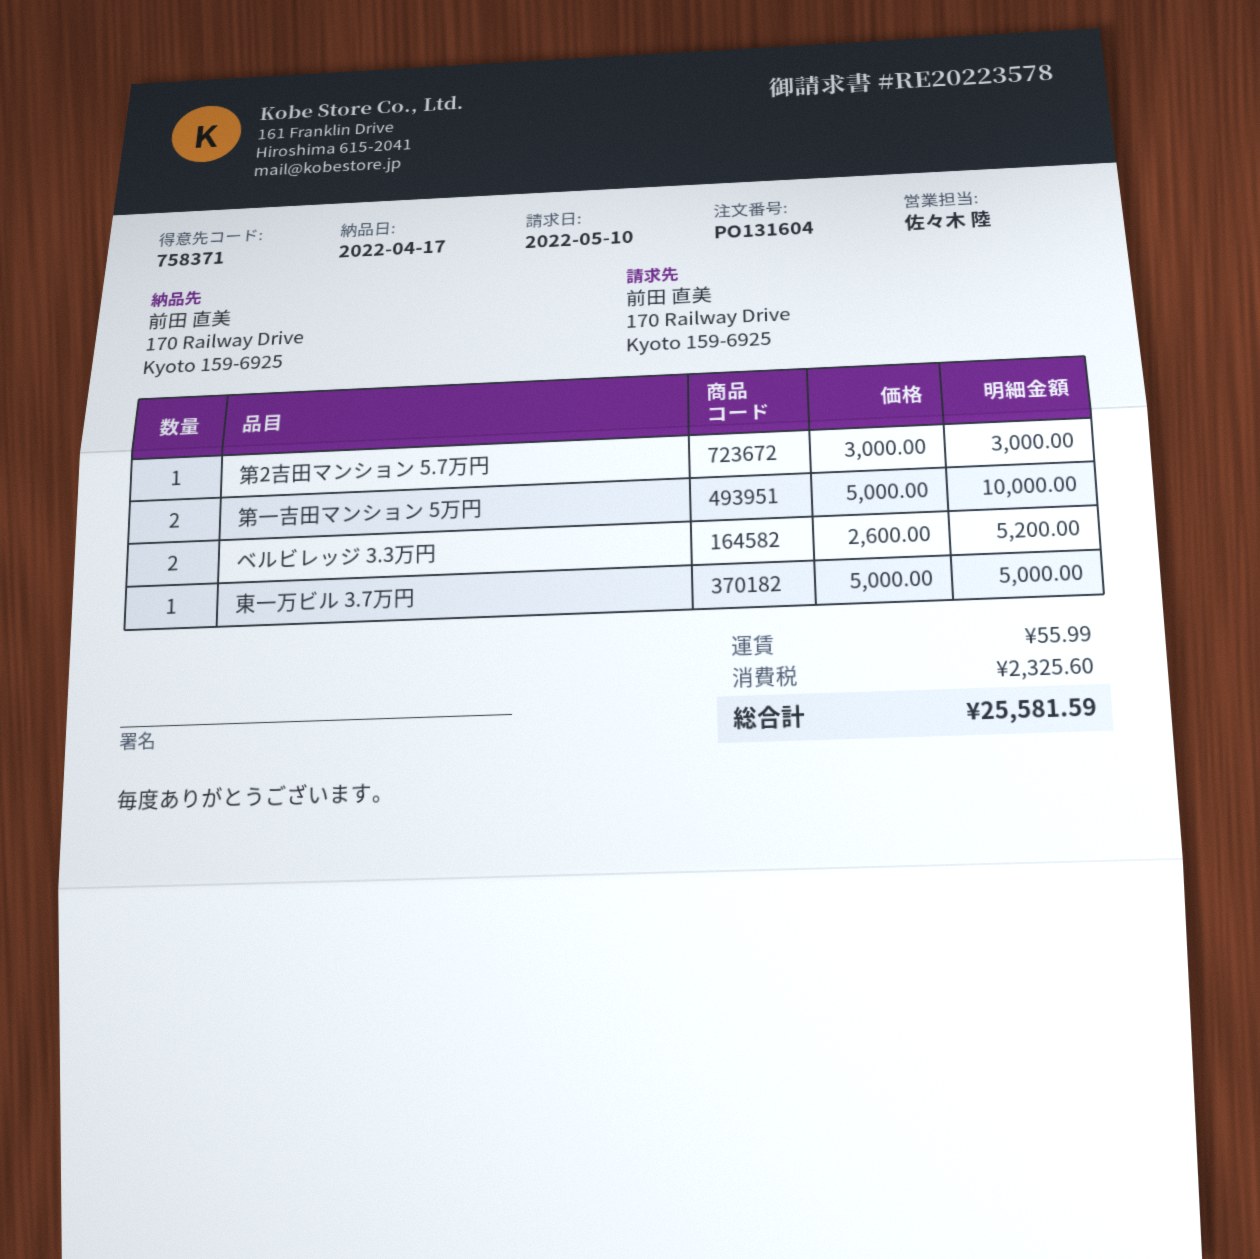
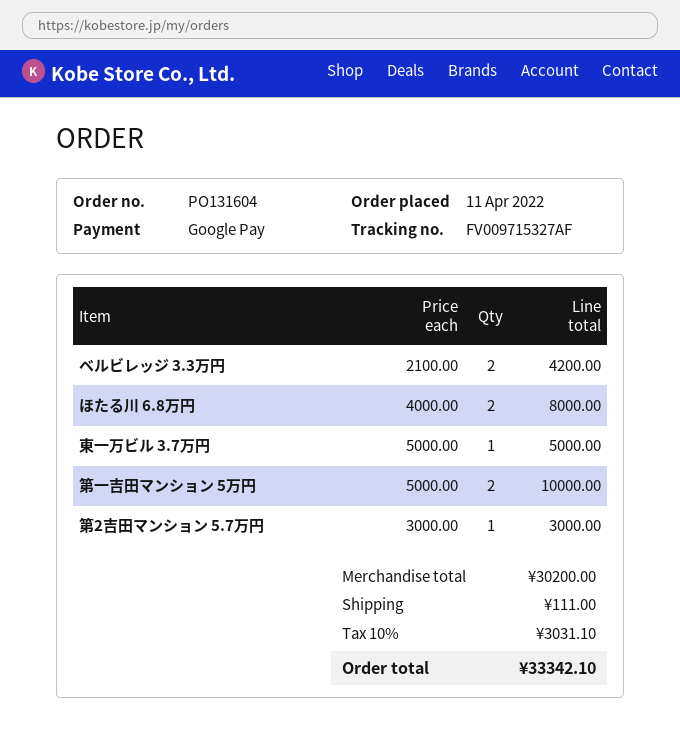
ベルビレッジ 3.3万円: 2 x 2600.00 = 5200.00 -> 2 x 2100.00 = 4200.00
ほたる川 6.8万円: none -> 2 x 4000.00 = 8000.00
shipping: 55.99 -> 111.00
tax: 2325.60 -> 3031.10
total: 25581.59 -> 33342.10

